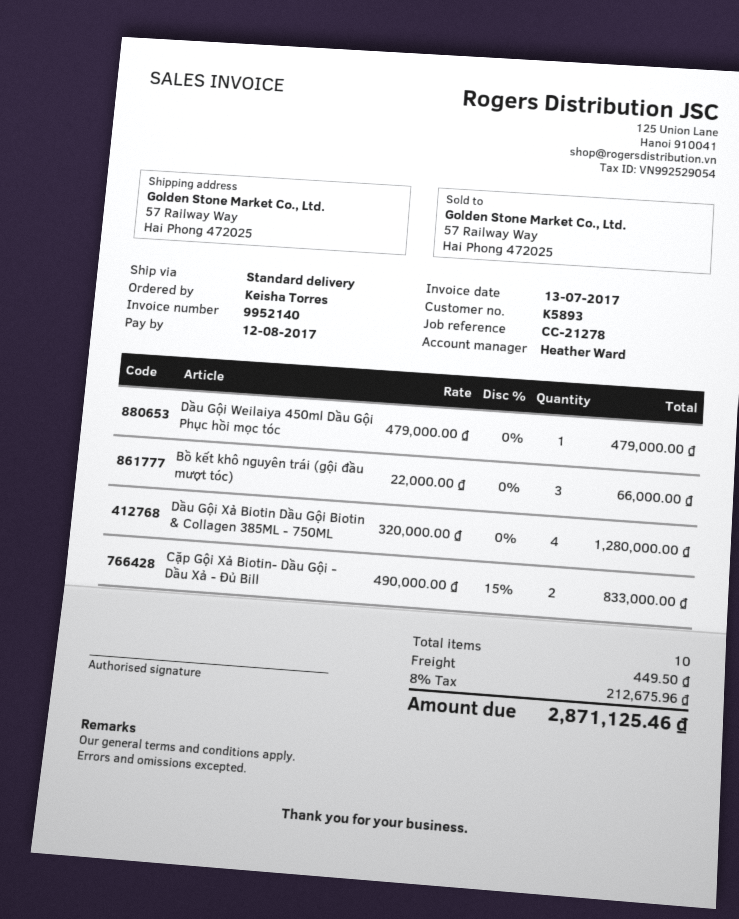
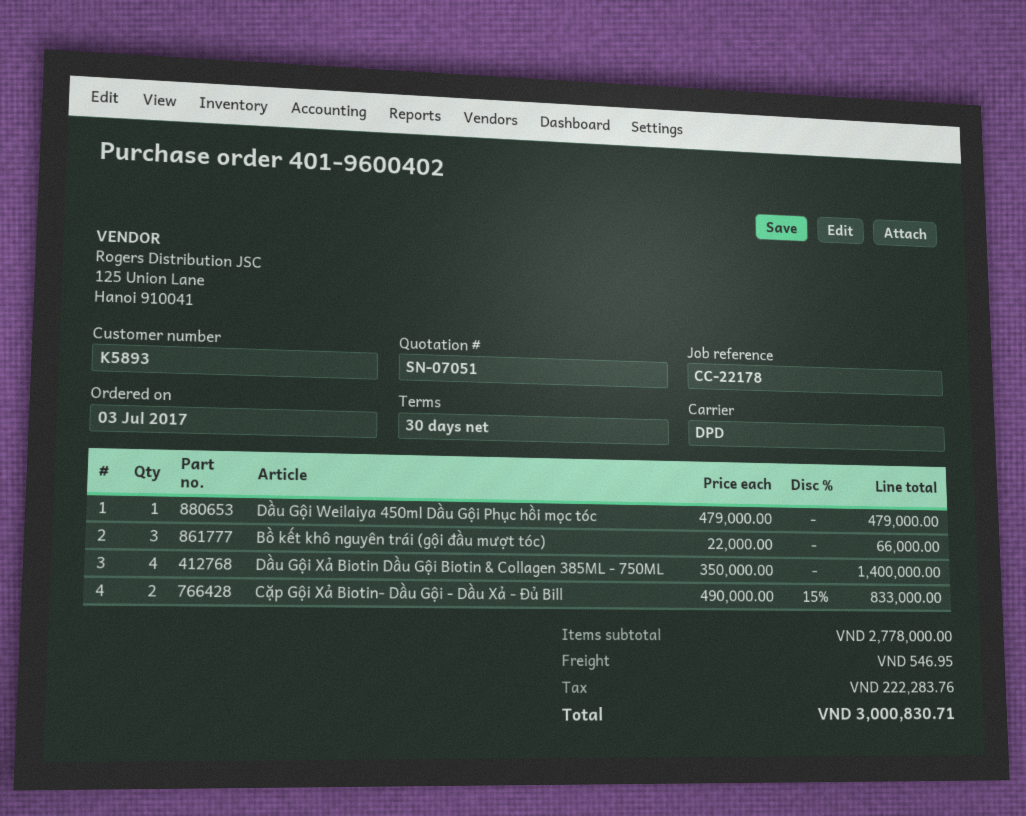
reference: CC-21278 -> CC-22178
shipping method: standard -> DPD
Dầu Gội Xả Biotin Dầu Gội Biotin & Collagen 385ML - 750ML: 4 x 320000.00 = 1280000.00 -> 4 x 350000.00 = 1400000.00
shipping: 449.50 -> 546.95
tax: 212675.96 -> 222283.76
total: 2871125.46 -> 3000830.71

